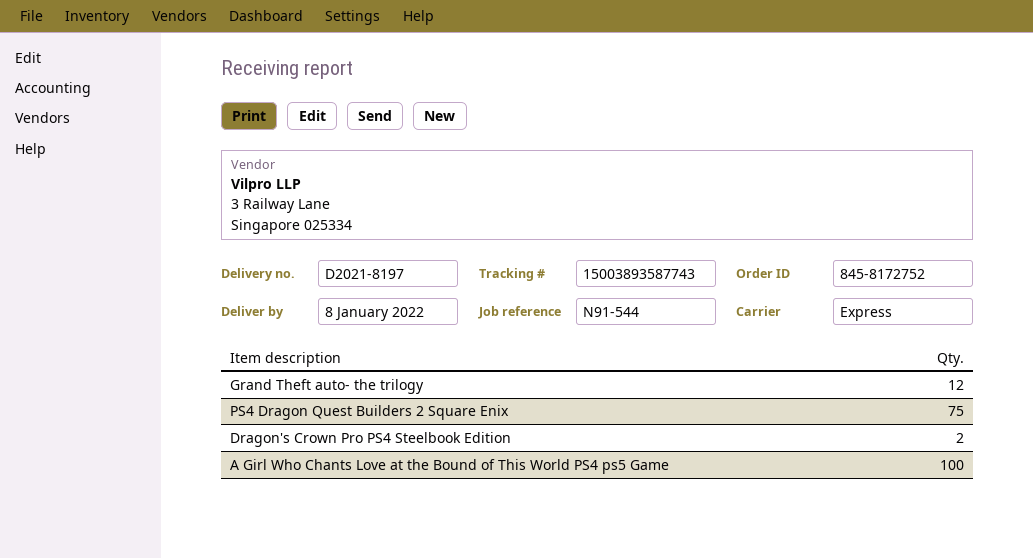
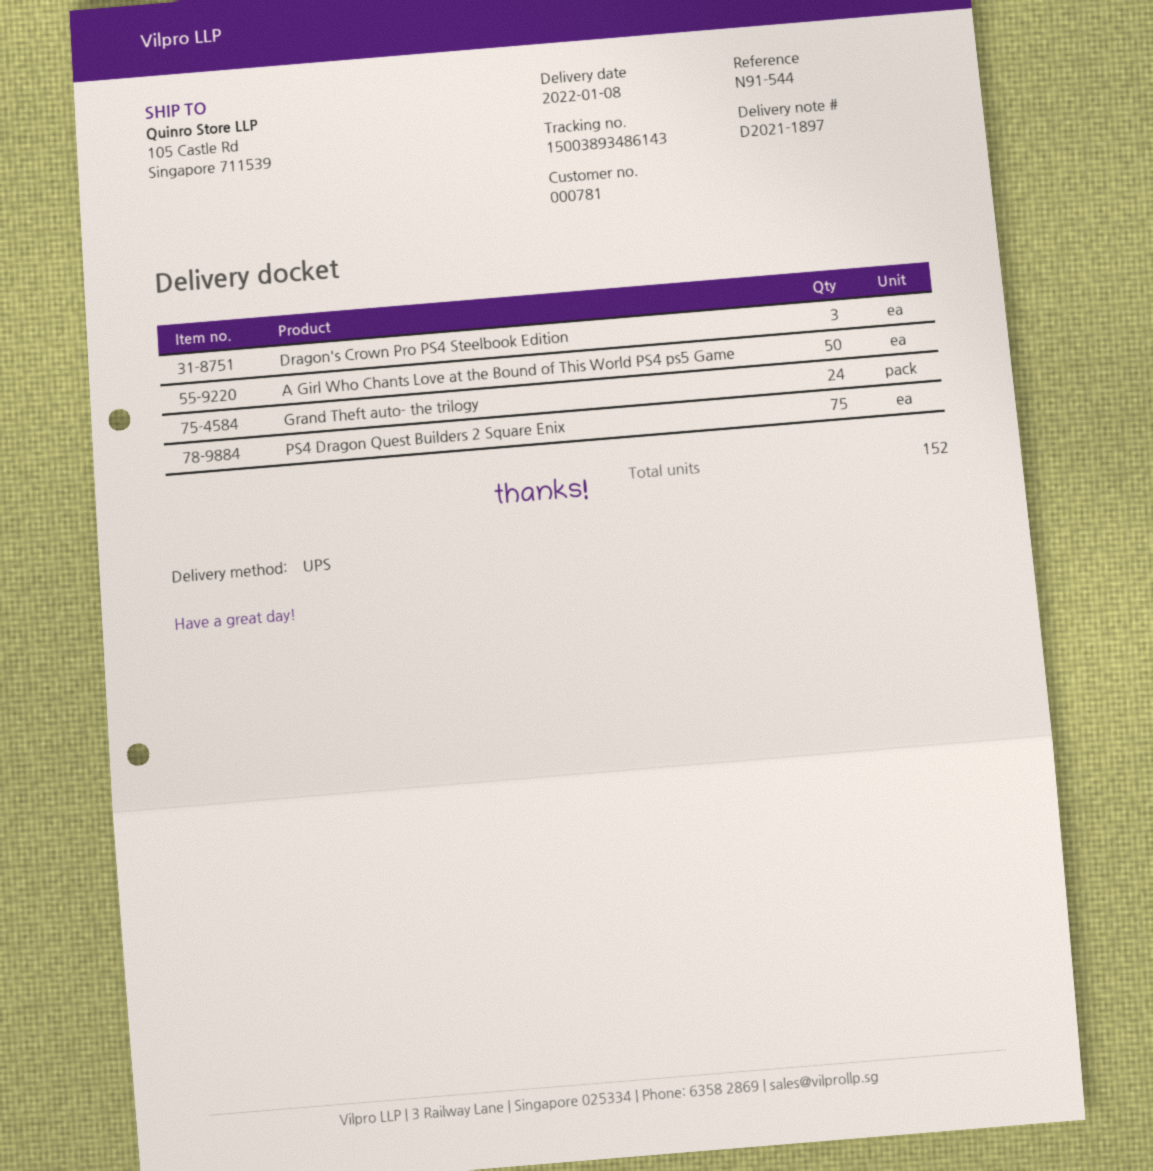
delivery note number: D2021-8197 -> D2021-1897
shipping method: express -> UPS
tracking number: 15003893587743 -> 15003893486143
Grand Theft auto- the trilogy: 12 -> 24
Dragon's Crown Pro PS4 Steelbook Edition: 2 -> 3
A Girl Who Chants Love at the Bound of This World PS4 ps5 Game: 100 -> 50

